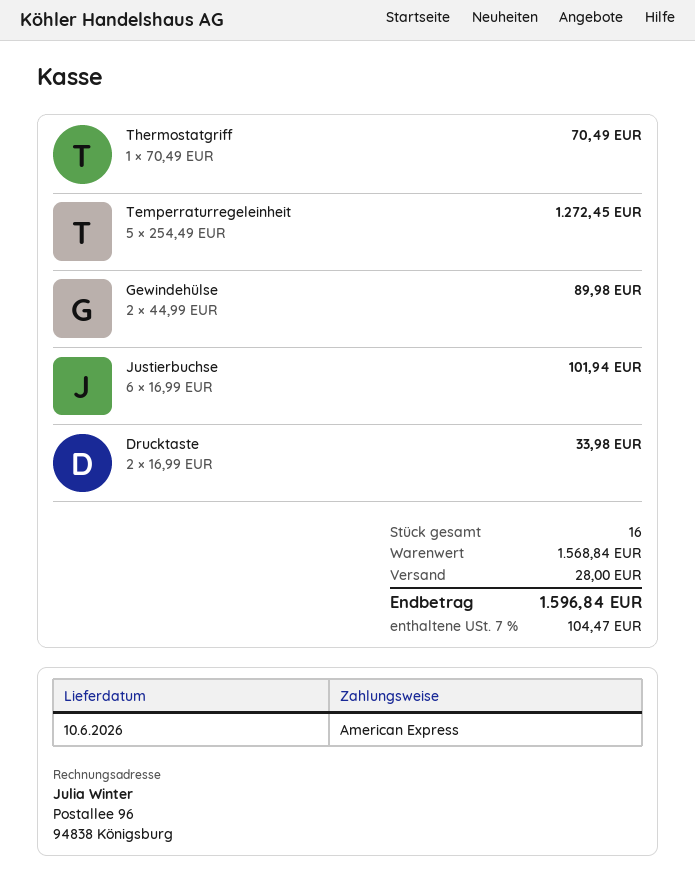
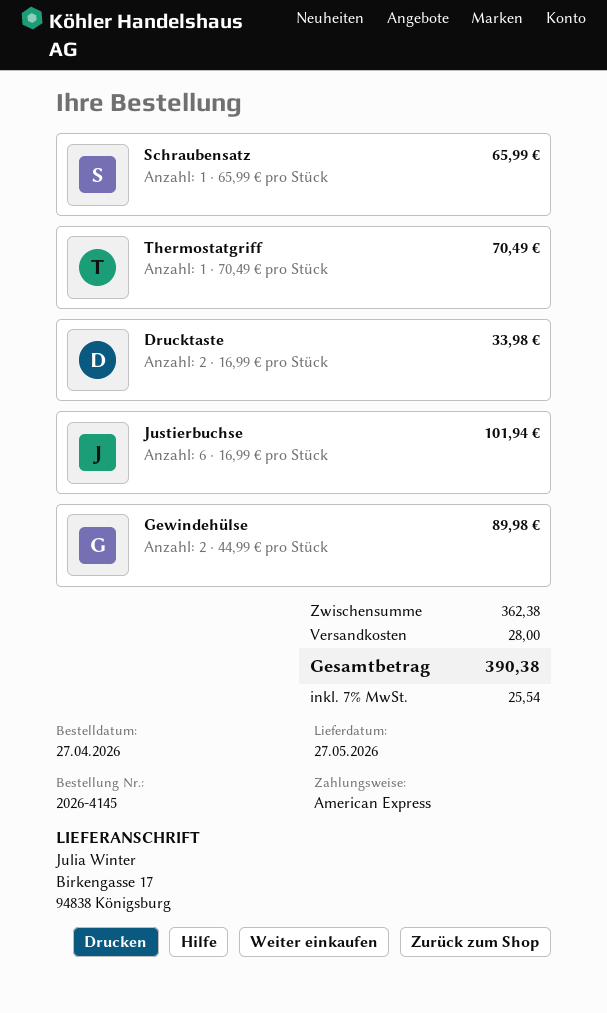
delivery date: 2026-06-10 -> 2026-05-27
Temperraturregeleinheit: 5 x 254.49 = 1272.45 -> none
Schraubensatz: none -> 1 x 65.99 = 65.99
subtotal: 1568.84 -> 362.38
tax: 7% = 104.47 -> 7% = 25.54
total: 1596.84 -> 390.38

